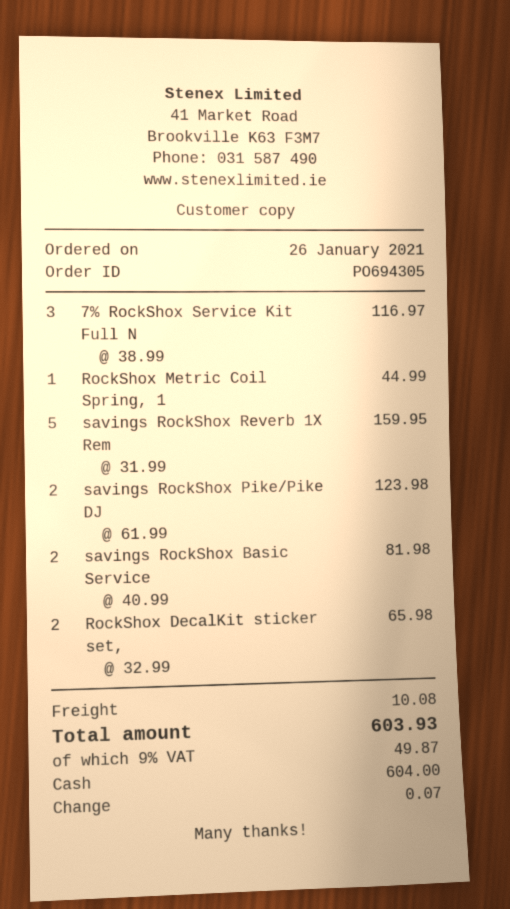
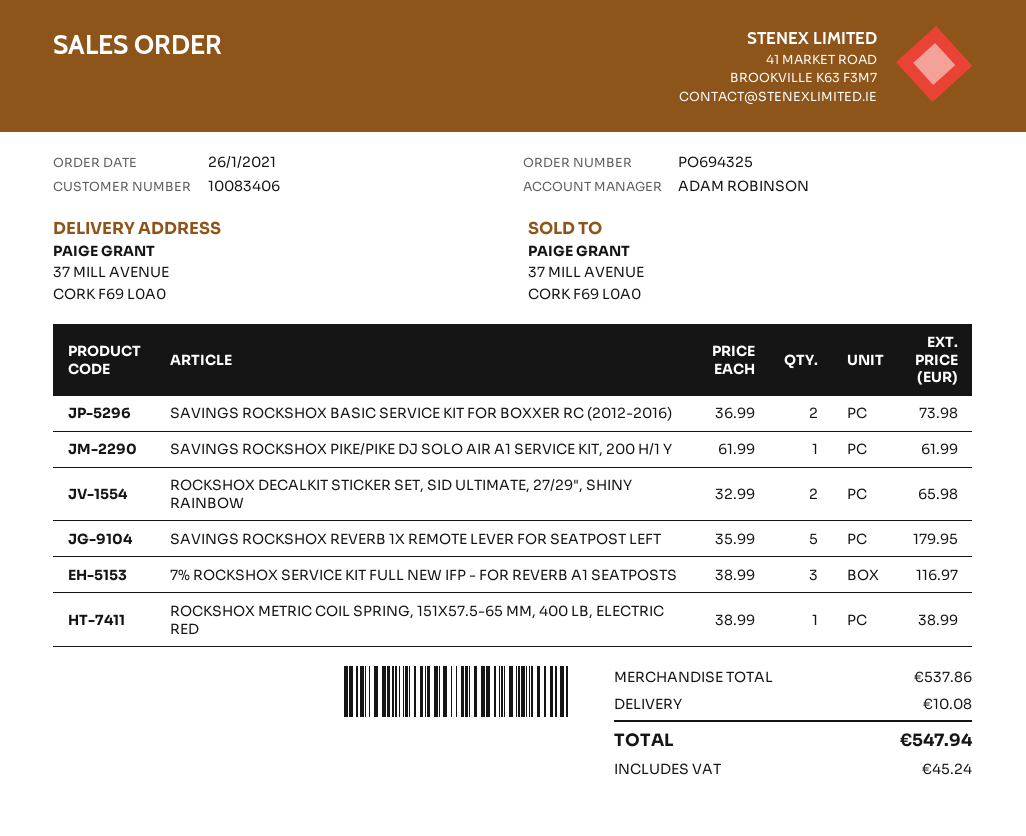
order number: PO694305 -> PO694325
RockShox Metric Coil Spring, 1: 1 x 44.99 = 44.99 -> 1 x 38.99 = 38.99
savings RockShox Reverb 1X Rem: 5 x 31.99 = 159.95 -> 5 x 35.99 = 179.95
savings RockShox Pike/Pike DJ: 2 x 61.99 = 123.98 -> 1 x 61.99 = 61.99
savings RockShox Basic Service: 2 x 40.99 = 81.98 -> 2 x 36.99 = 73.98
tax: 49.87 -> 45.24
total: 603.93 -> 547.94

